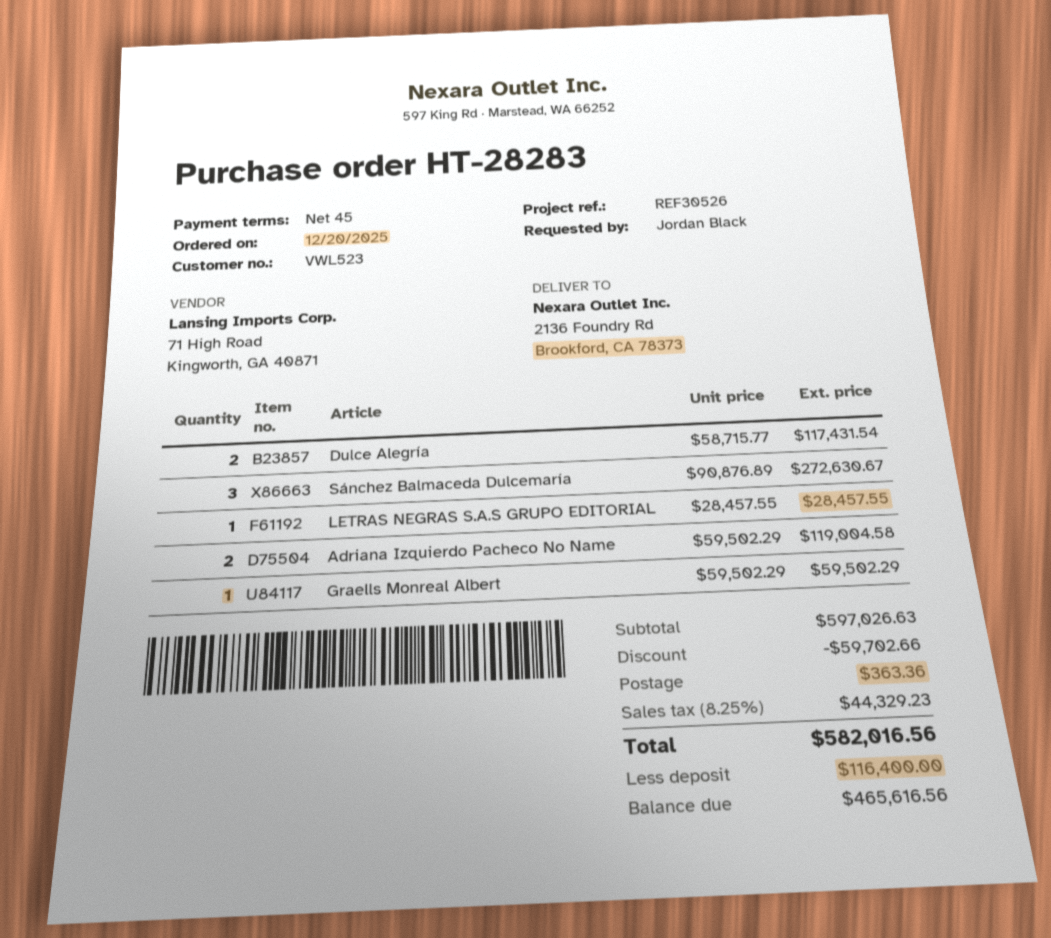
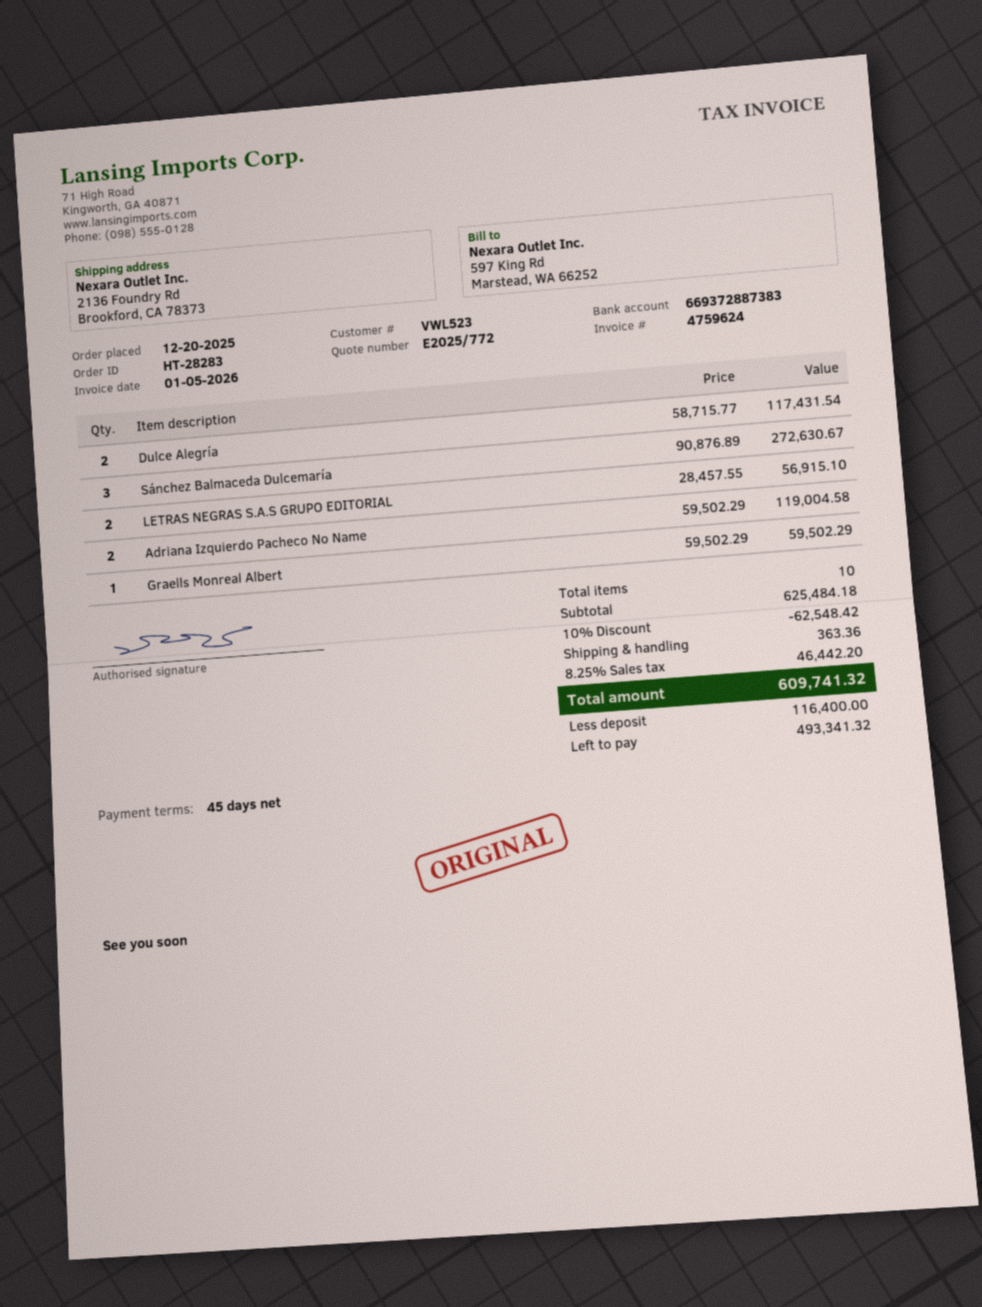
LETRAS NEGRAS S.A.S GRUPO EDITORIAL: 1 x 28457.55 = 28457.55 -> 2 x 28457.55 = 56915.10
subtotal: 597026.63 -> 625484.18
discount: 59702.66 -> 62548.42
tax: 8.25% = 44329.23 -> 8.25% = 46442.20
total: 582016.56 -> 609741.32
balance: 465616.56 -> 493341.32

